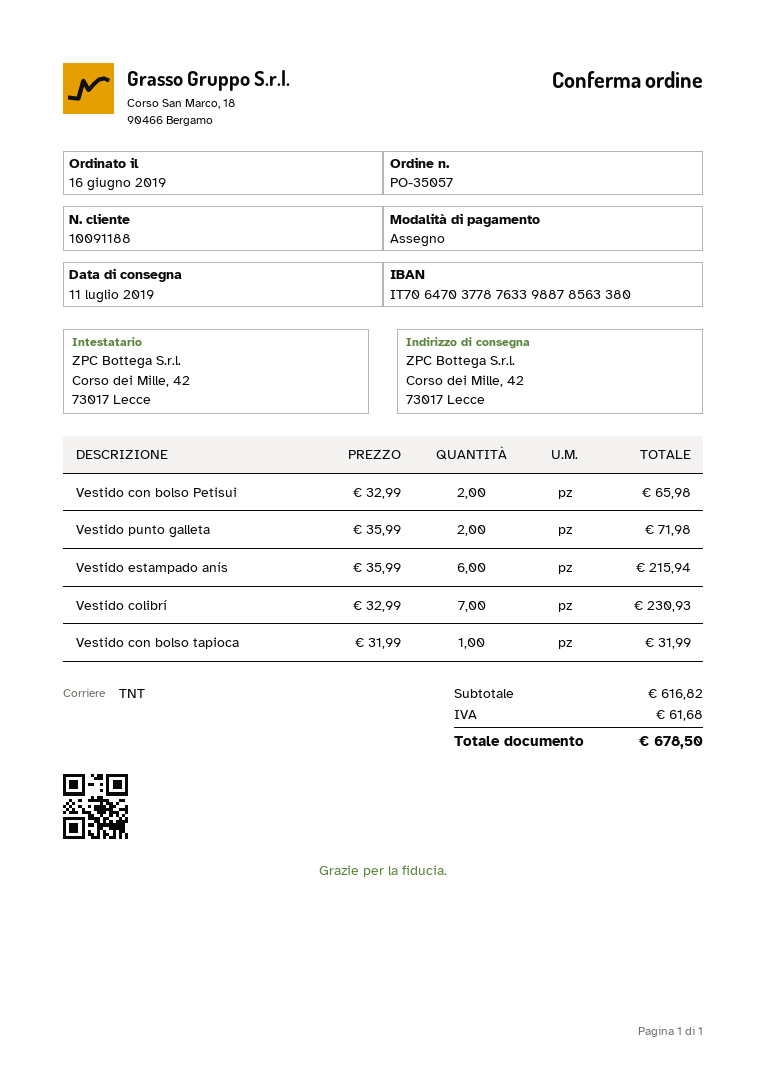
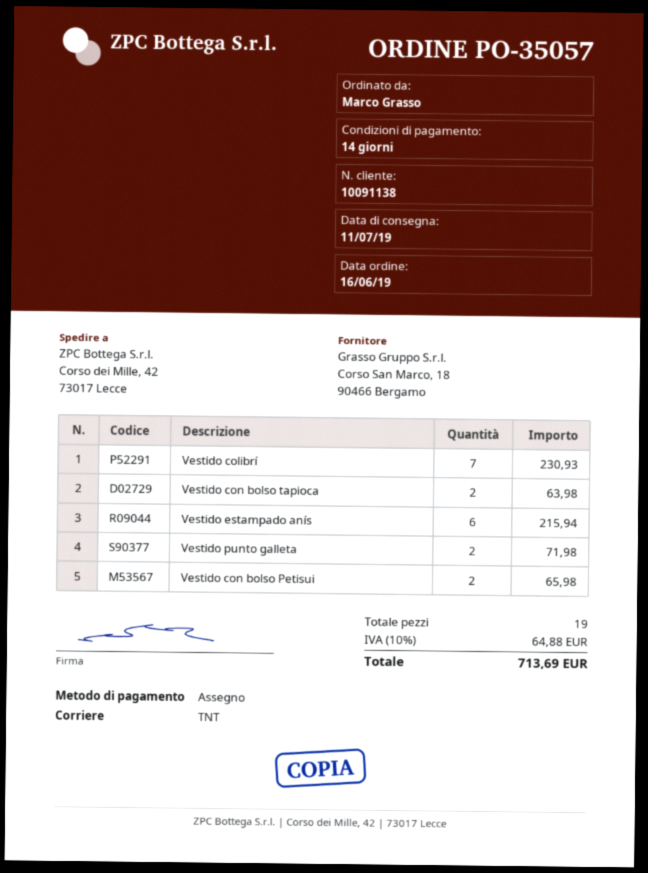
customer number: 10091188 -> 10091138
Vestido con bolso tapioca: 1 for 31.99 -> 2 for 63.98
tax: 61.68 -> 64.88
total: 678.50 -> 713.69

